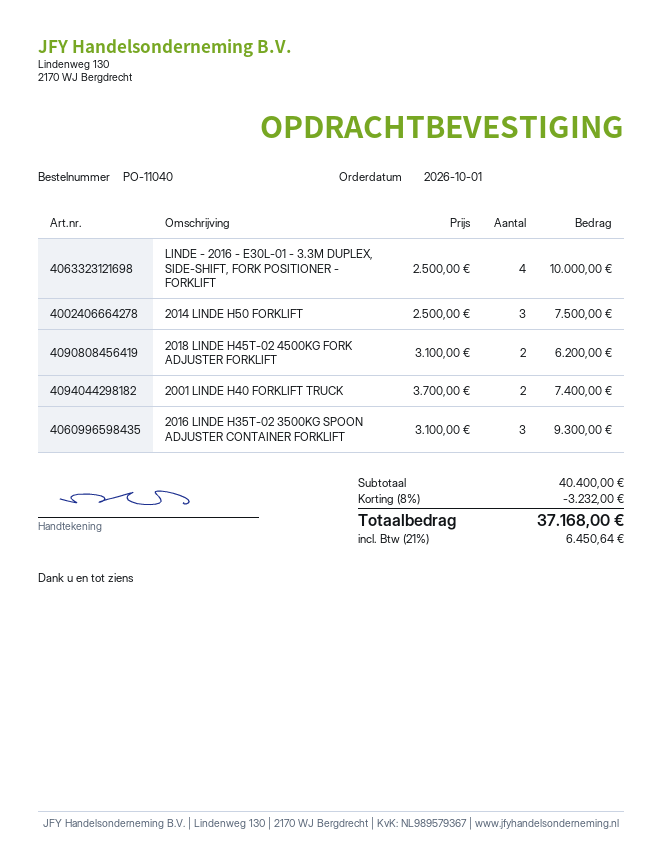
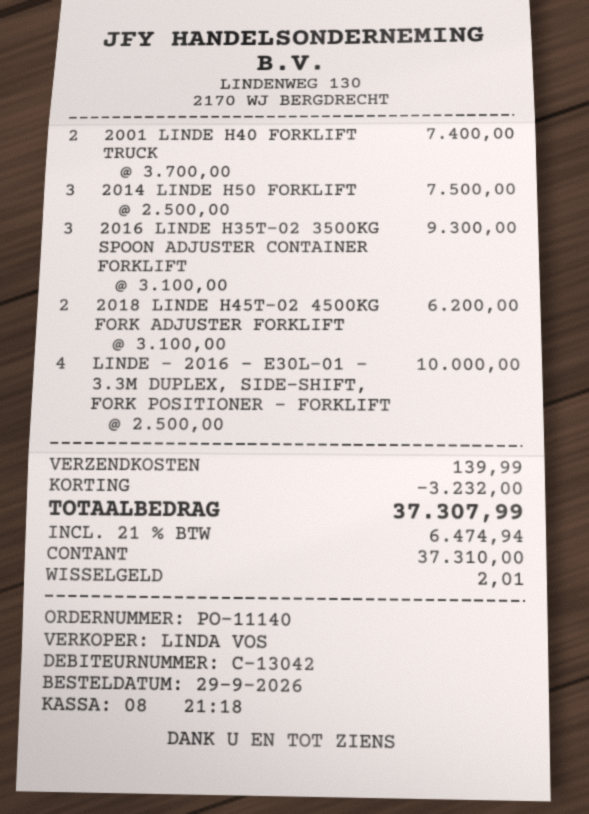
order number: PO-11040 -> PO-11140
order date: 2026-10-01 -> 2026-09-29
shipping: none -> 139.99
tax: 21% = 6450.64 -> 21% = 6474.94
total: 37168.00 -> 37307.99

